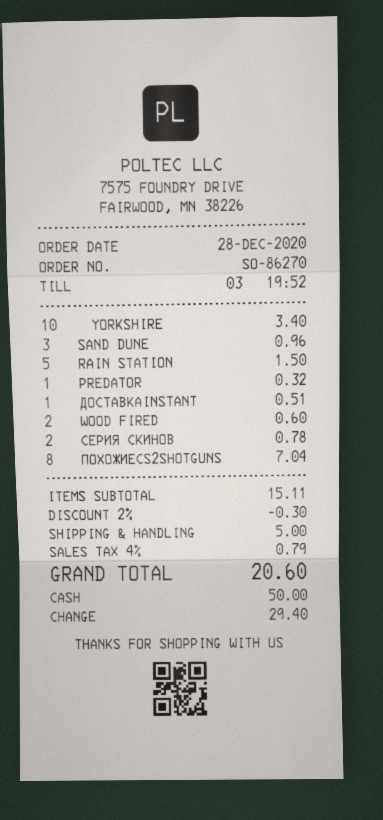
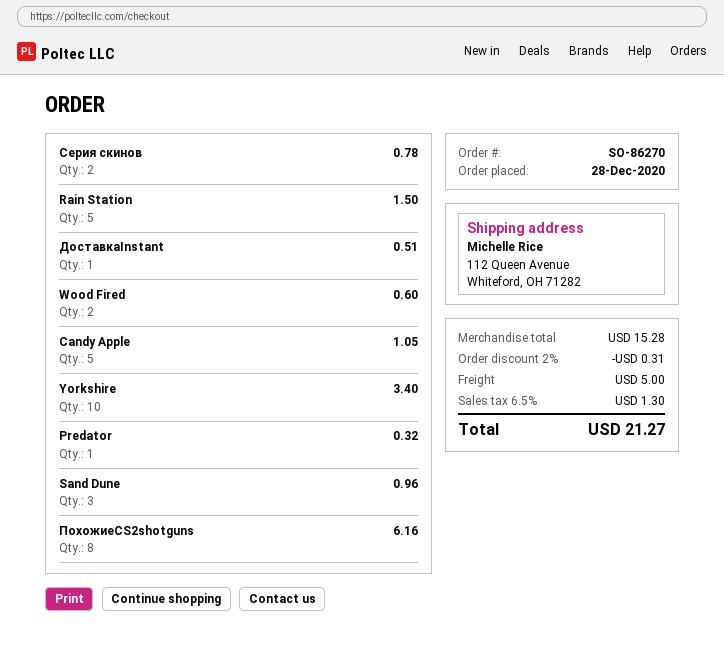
ПОХОЖИЕCS2SHOTGUNS: 8 for 7.04 -> 8 for 6.16
Candy Apple: none -> 5 for 1.05
subtotal: 15.11 -> 15.28
discount: 2% = 0.30 -> 2% = 0.31
tax: 4% = 0.79 -> 6.5% = 1.30
total: 20.60 -> 21.27

